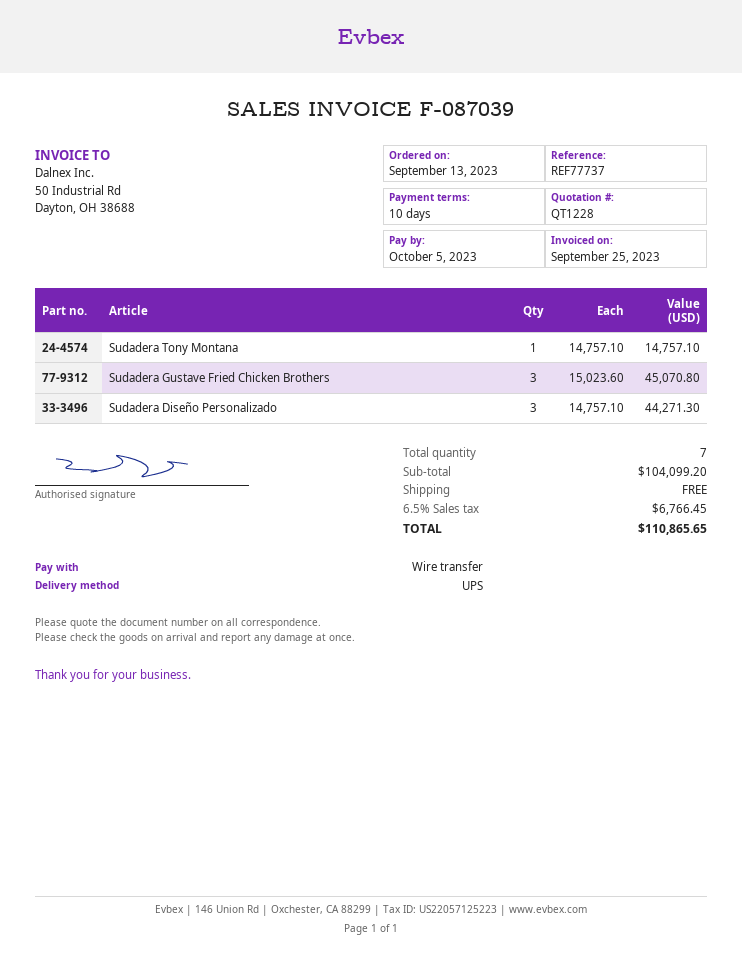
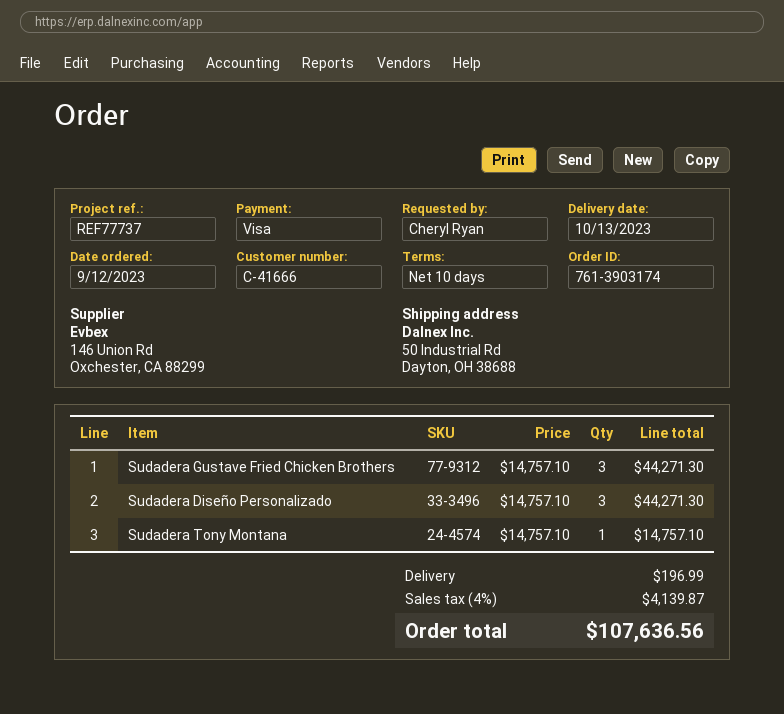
order date: 2023-09-13 -> 2023-09-12
payment method: bank transfer -> Visa
Sudadera Gustave Fried Chicken Brothers: 3 x 15023.60 = 45070.80 -> 3 x 14757.10 = 44271.30
shipping: 0.00 -> 196.99
tax: 6.5% = 6766.45 -> 4% = 4139.87
total: 110865.65 -> 107636.56

